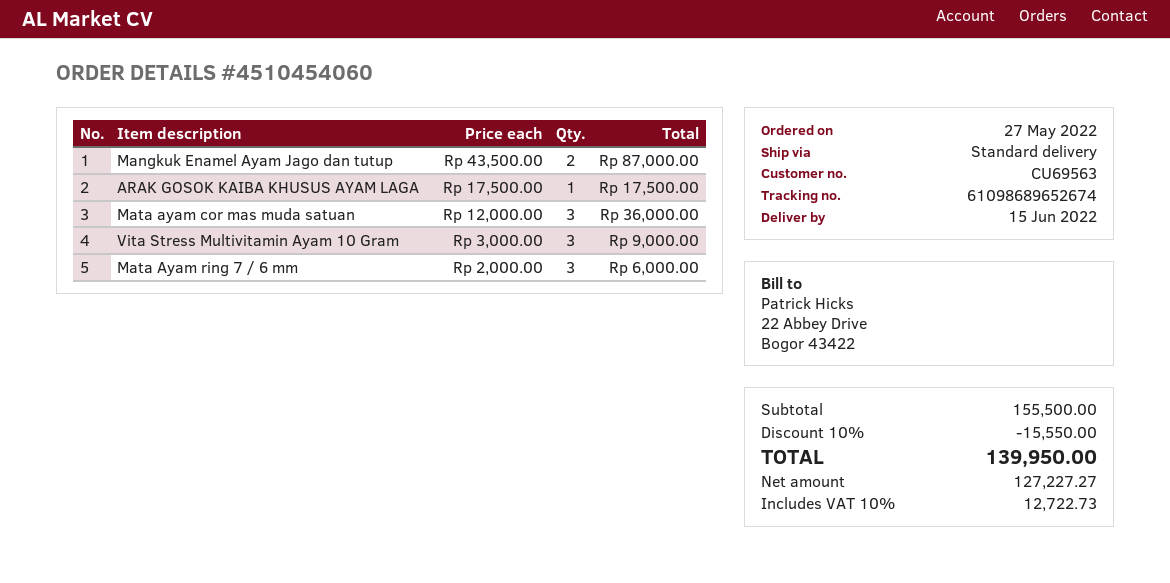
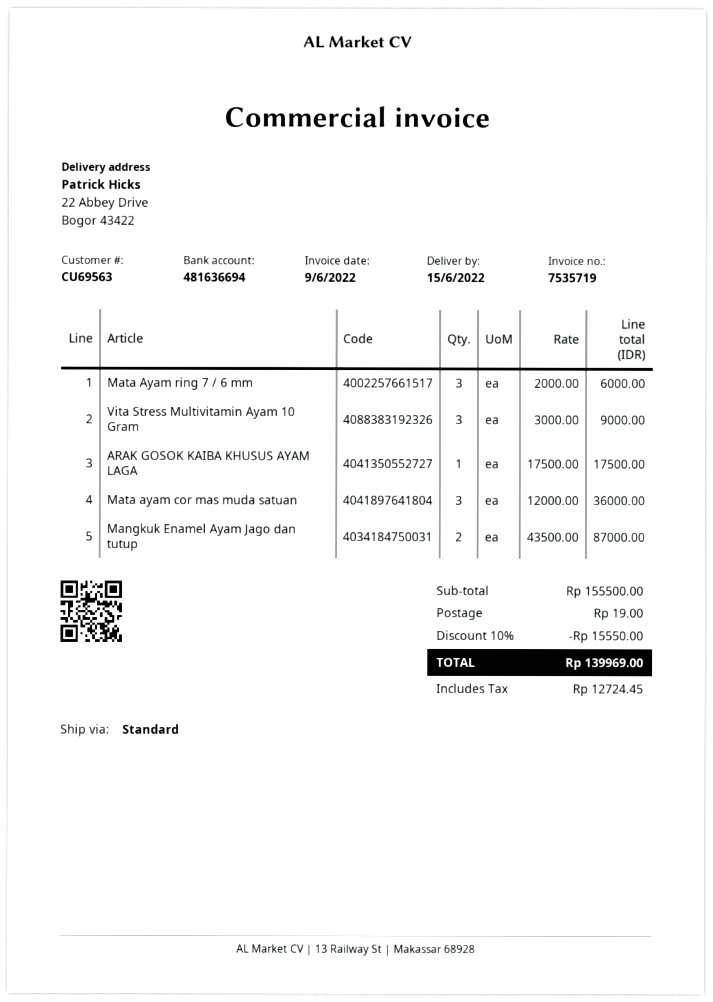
shipping: none -> 19.00
tax: 12722.73 -> 12724.45
total: 139950.00 -> 139969.00

